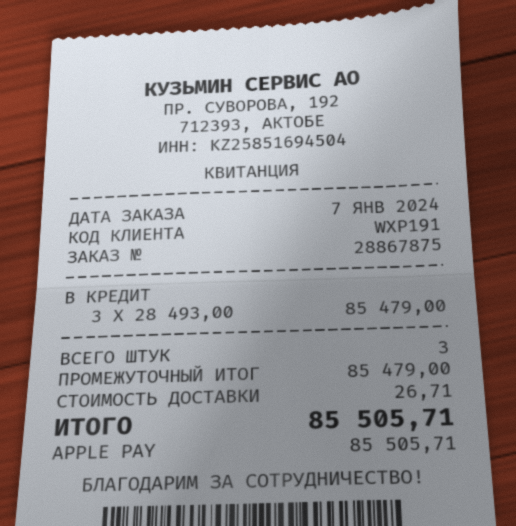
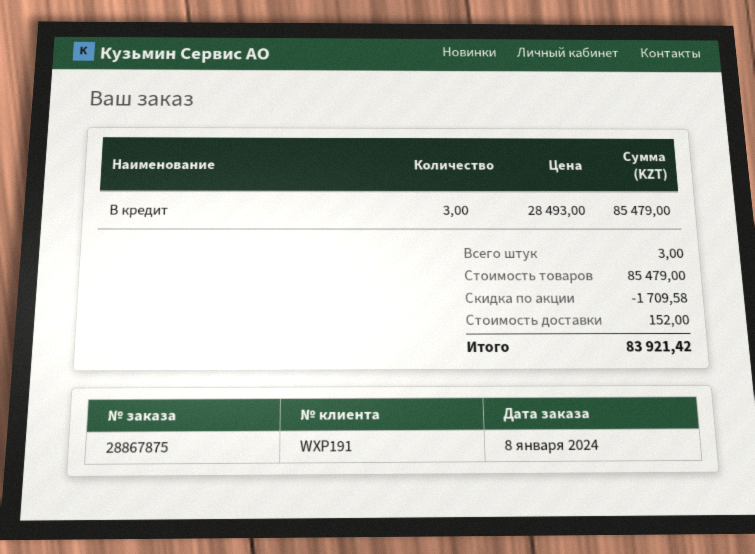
order date: 2024-01-07 -> 2024-01-08
discount: none -> 1709.58
shipping: 26.71 -> 152.00
total: 85505.71 -> 83921.42

